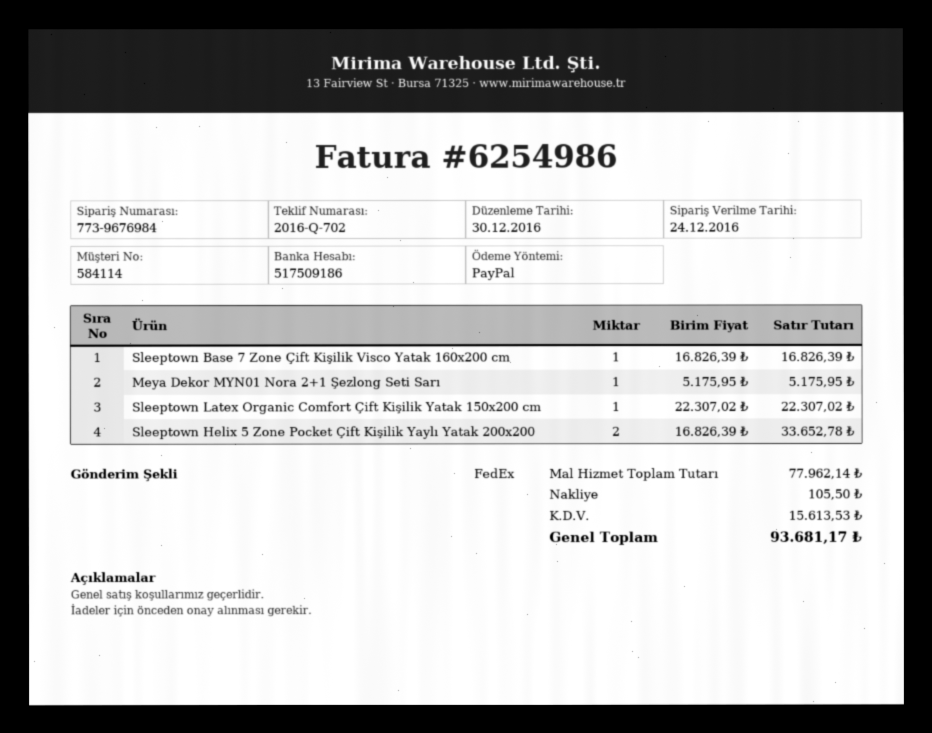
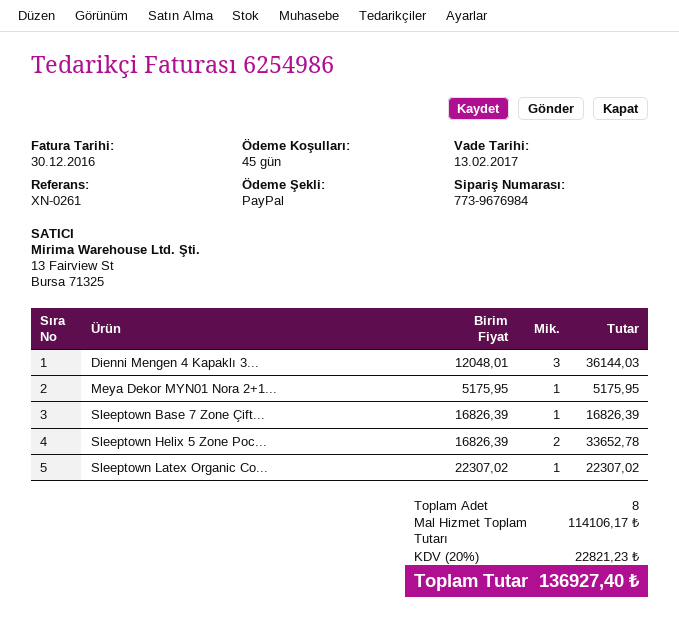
Dienni Mengen 4 Kapaklı 3...: none -> 3 x 12048.01 = 36144.03
subtotal: 77962.14 -> 114106.17
shipping: 105.50 -> none
tax: 15613.53 -> 22821.23
total: 93681.17 -> 136927.40

